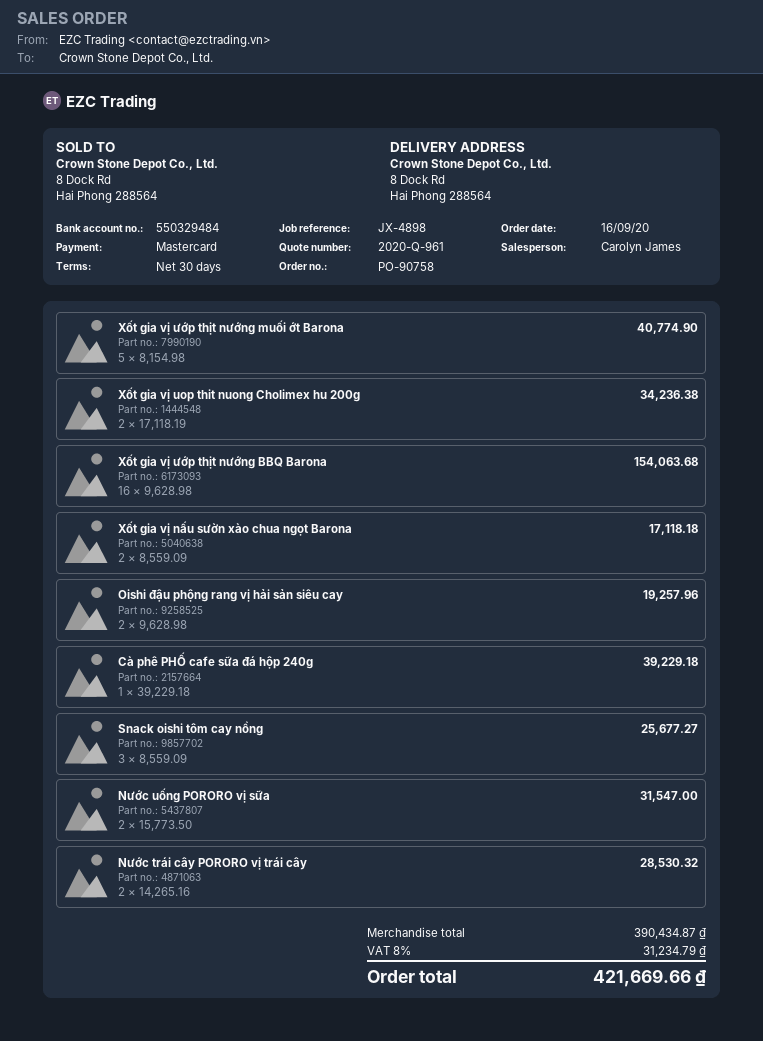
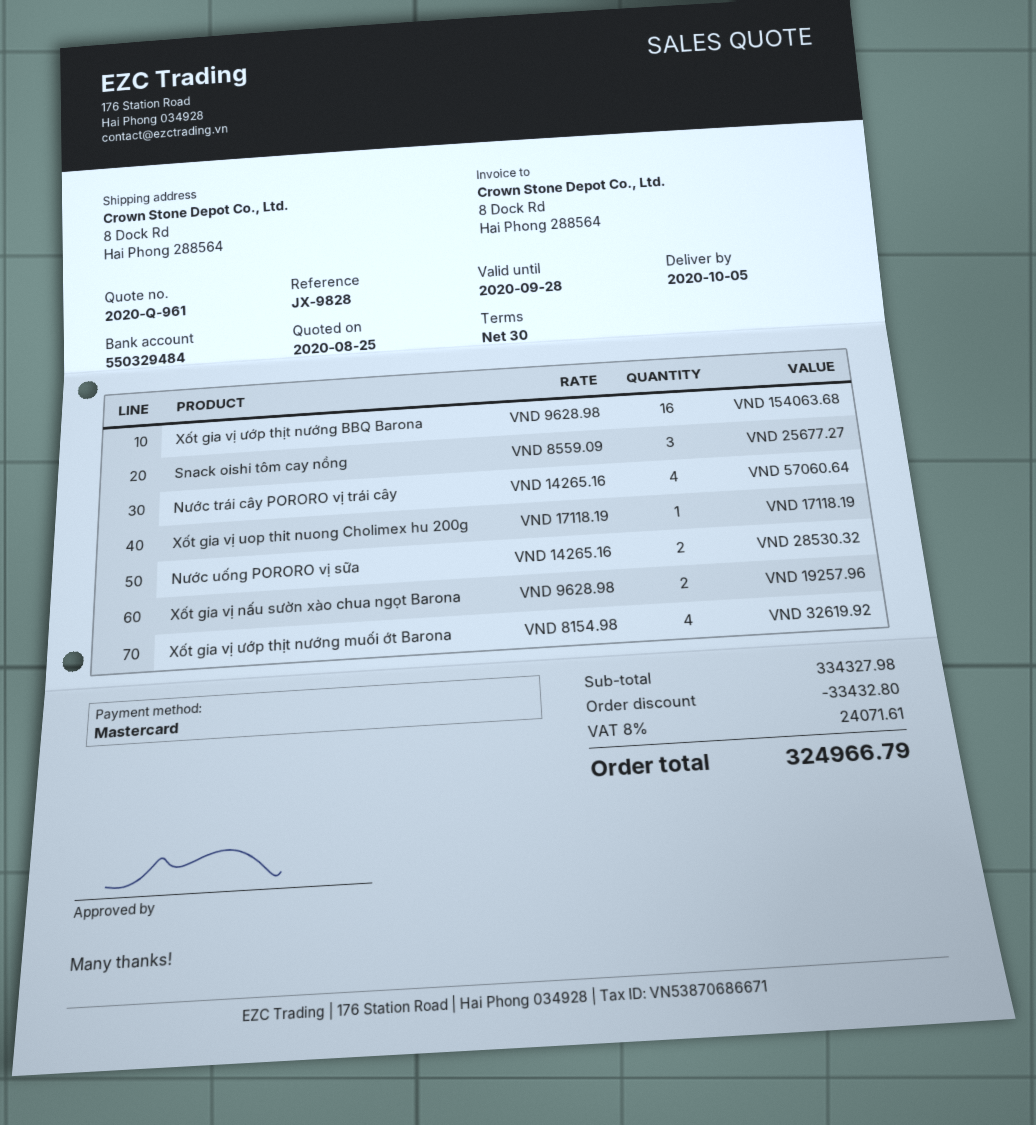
reference: JX-4898 -> JX-9828
Xốt gia vị ướp thịt nướng muối ớt Barona: 5 x 8154.98 = 40774.90 -> 4 x 8154.98 = 32619.92
Xốt gia vị uop thit nuong Cholimex hu 200g: 2 x 17118.19 = 34236.38 -> 1 x 17118.19 = 17118.19
Xốt gia vị nấu sườn xào chua ngọt Barona: 2 x 8559.09 = 17118.18 -> 2 x 9628.98 = 19257.96
Oishi đậu phộng rang vị hải sản siêu cay: 2 x 9628.98 = 19257.96 -> none
Cà phê PHỐ cafe sữa đá hộp 240g: 1 x 39229.18 = 39229.18 -> none
Nước uống PORORO vị sữa: 2 x 15773.50 = 31547.00 -> 2 x 14265.16 = 28530.32
Nước trái cây PORORO vị trái cây: 2 x 14265.16 = 28530.32 -> 4 x 14265.16 = 57060.64
subtotal: 390434.87 -> 334327.98
discount: none -> 33432.80
tax: 8% = 31234.79 -> 8% = 24071.61
total: 421669.66 -> 324966.79

